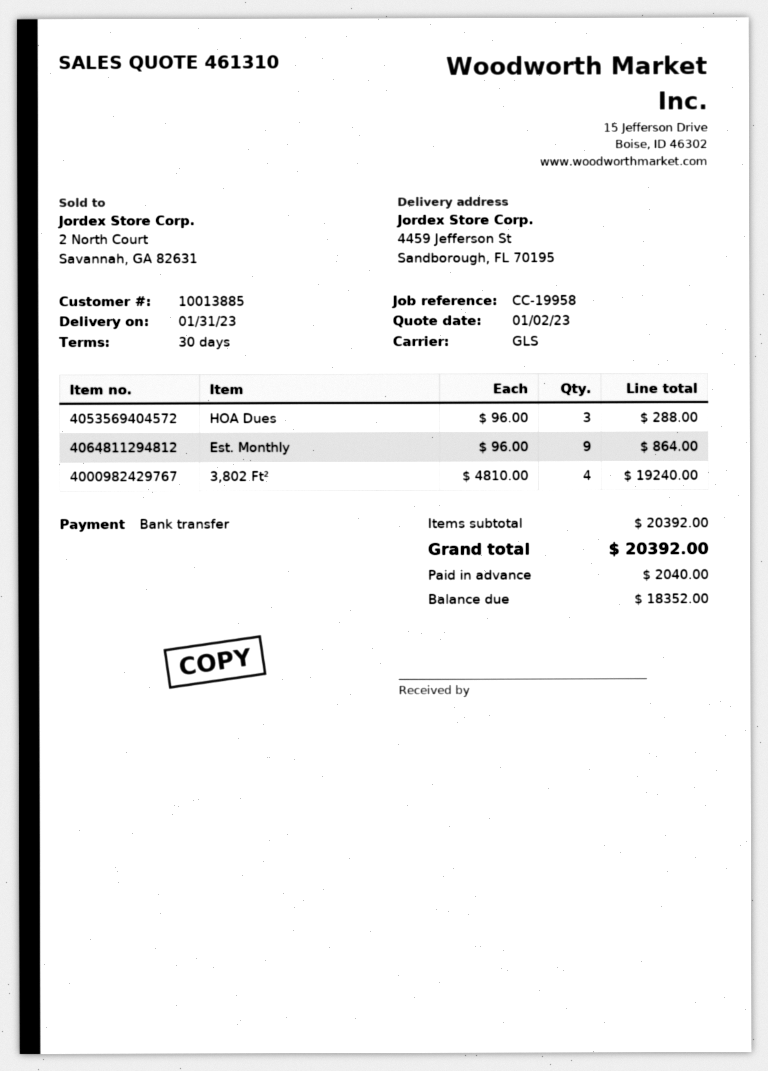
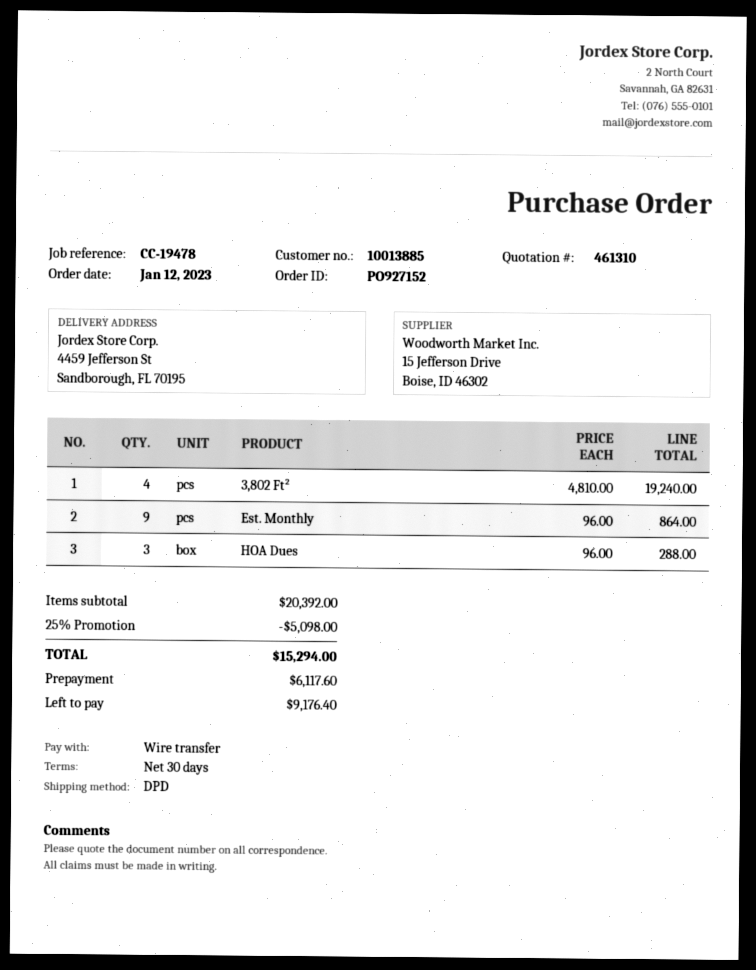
reference: CC-19958 -> CC-19478
shipping method: GLS -> DPD
discount: none -> 25% = 5098.00
total: 20392.00 -> 15294.00
deposit: 2040.00 -> 6117.60
balance: 18352.00 -> 9176.40

